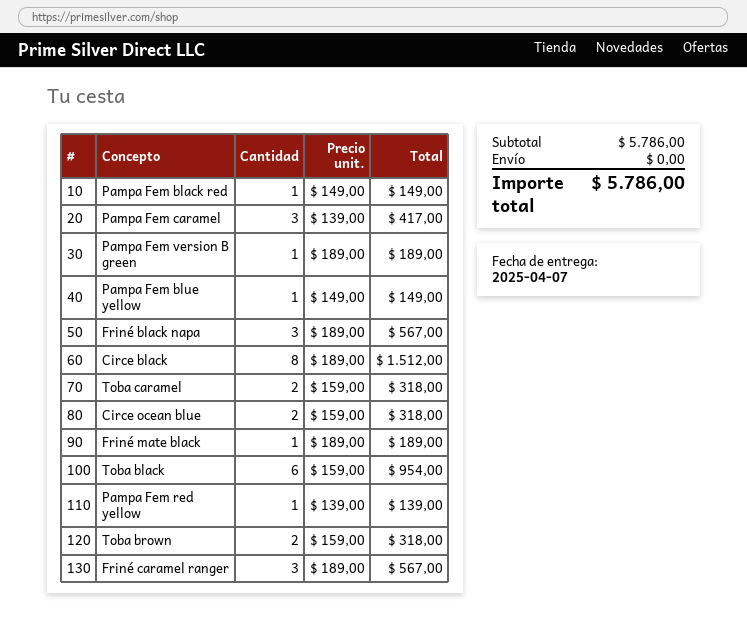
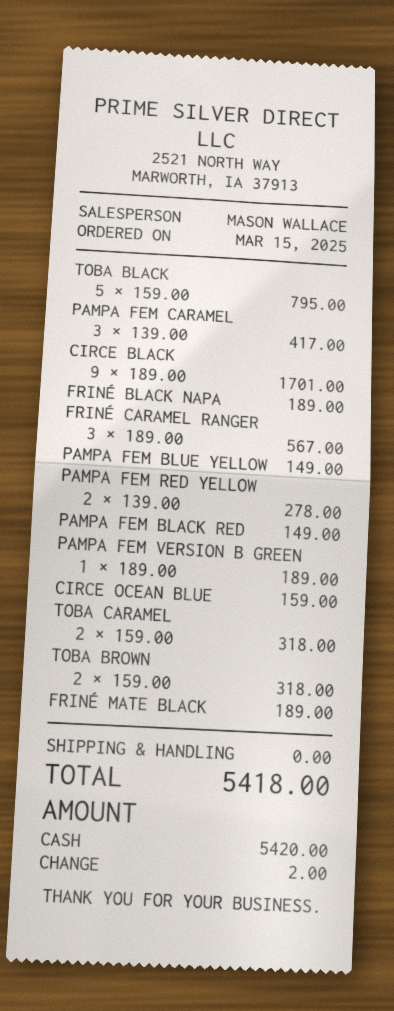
Friné black napa: 3 x 189.00 = 567.00 -> 1 x 189.00 = 189.00
Circe black: 8 x 189.00 = 1512.00 -> 9 x 189.00 = 1701.00
Circe ocean blue: 2 x 159.00 = 318.00 -> 1 x 159.00 = 159.00
Toba black: 6 x 159.00 = 954.00 -> 5 x 159.00 = 795.00
Pampa Fem red yellow: 1 x 139.00 = 139.00 -> 2 x 139.00 = 278.00
total: 5786.00 -> 5418.00

